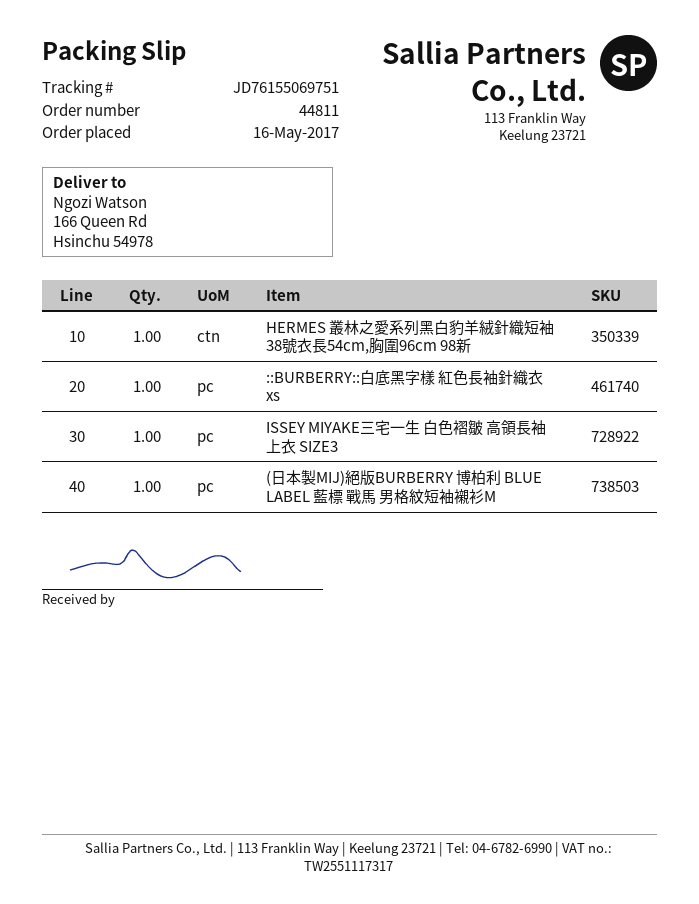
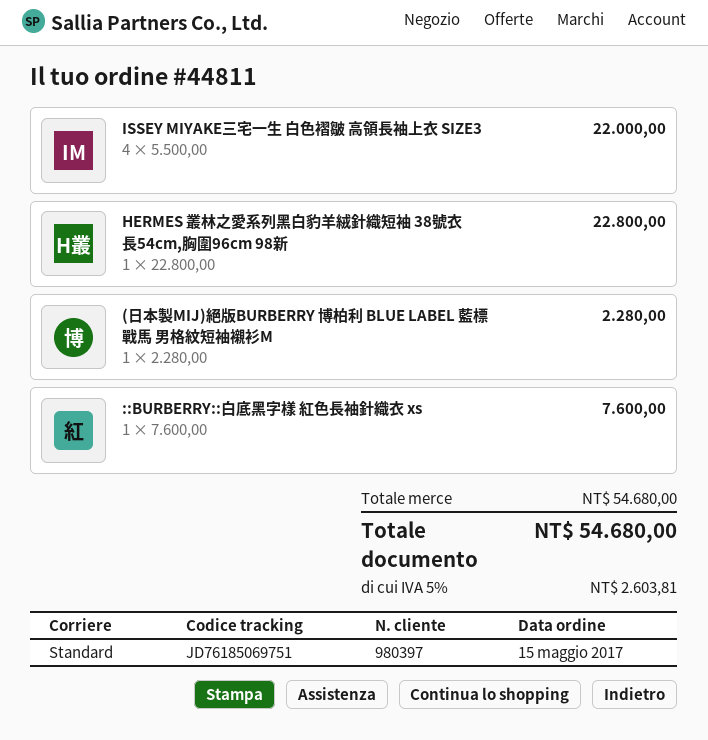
order date: 2017-05-16 -> 2017-05-15
tracking number: JD76155069751 -> JD76185069751
ISSEY MIYAKE三宅一生 白色褶皺 高領長袖上衣 SIZE3: 1 -> 4

